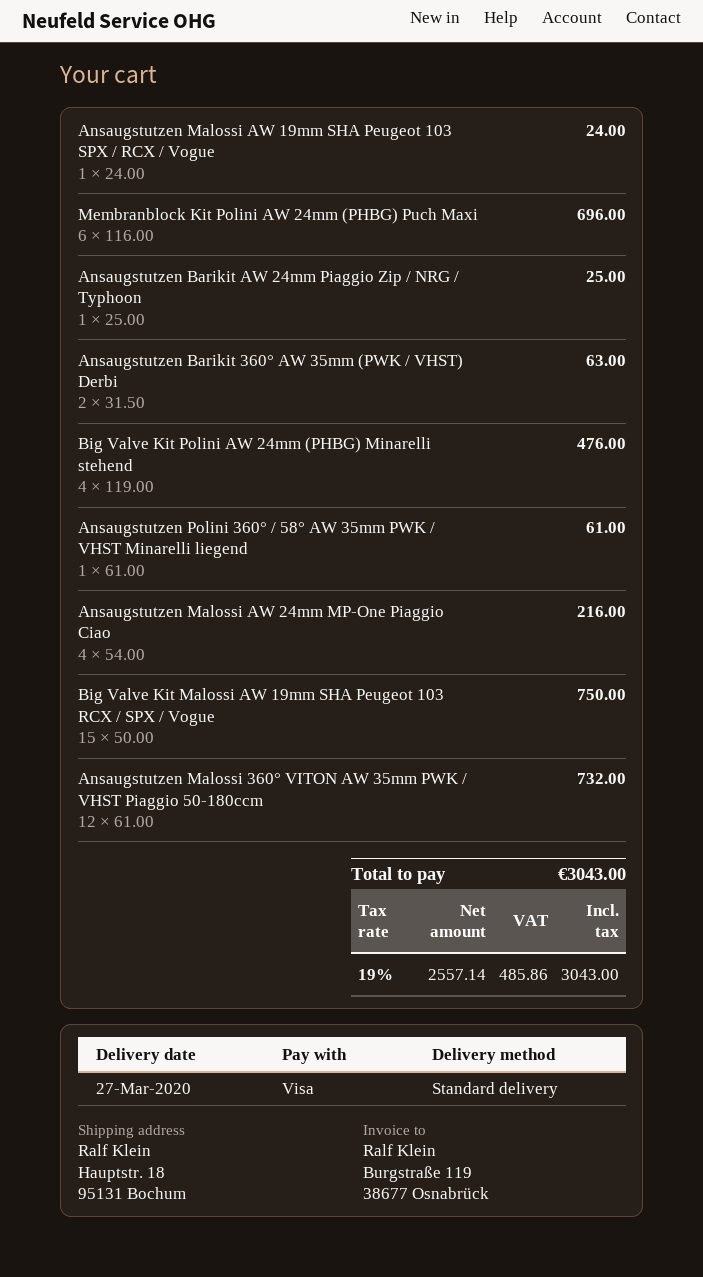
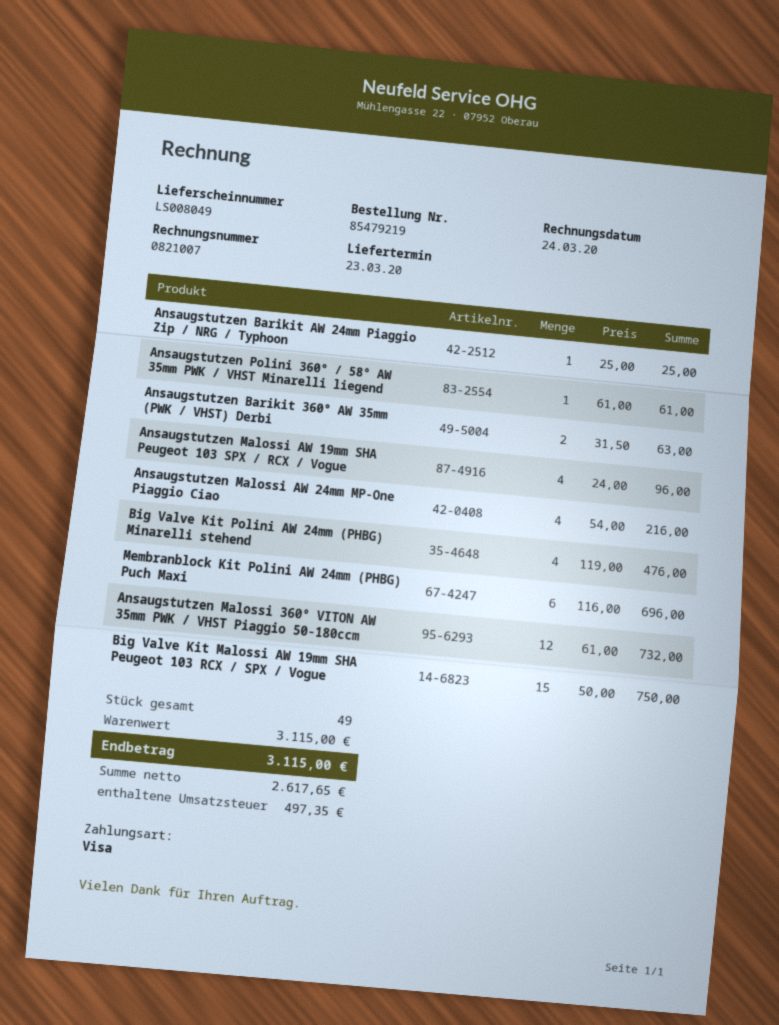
delivery date: 2020-03-27 -> 2020-03-23
Ansaugstutzen Malossi AW 19mm SHA Peugeot 103 SPX / RCX / Vogue: 1 x 24.00 = 24.00 -> 4 x 24.00 = 96.00
net: 2557.14 -> 2617.65
tax: 485.86 -> 497.35
total: 3043.00 -> 3115.00

